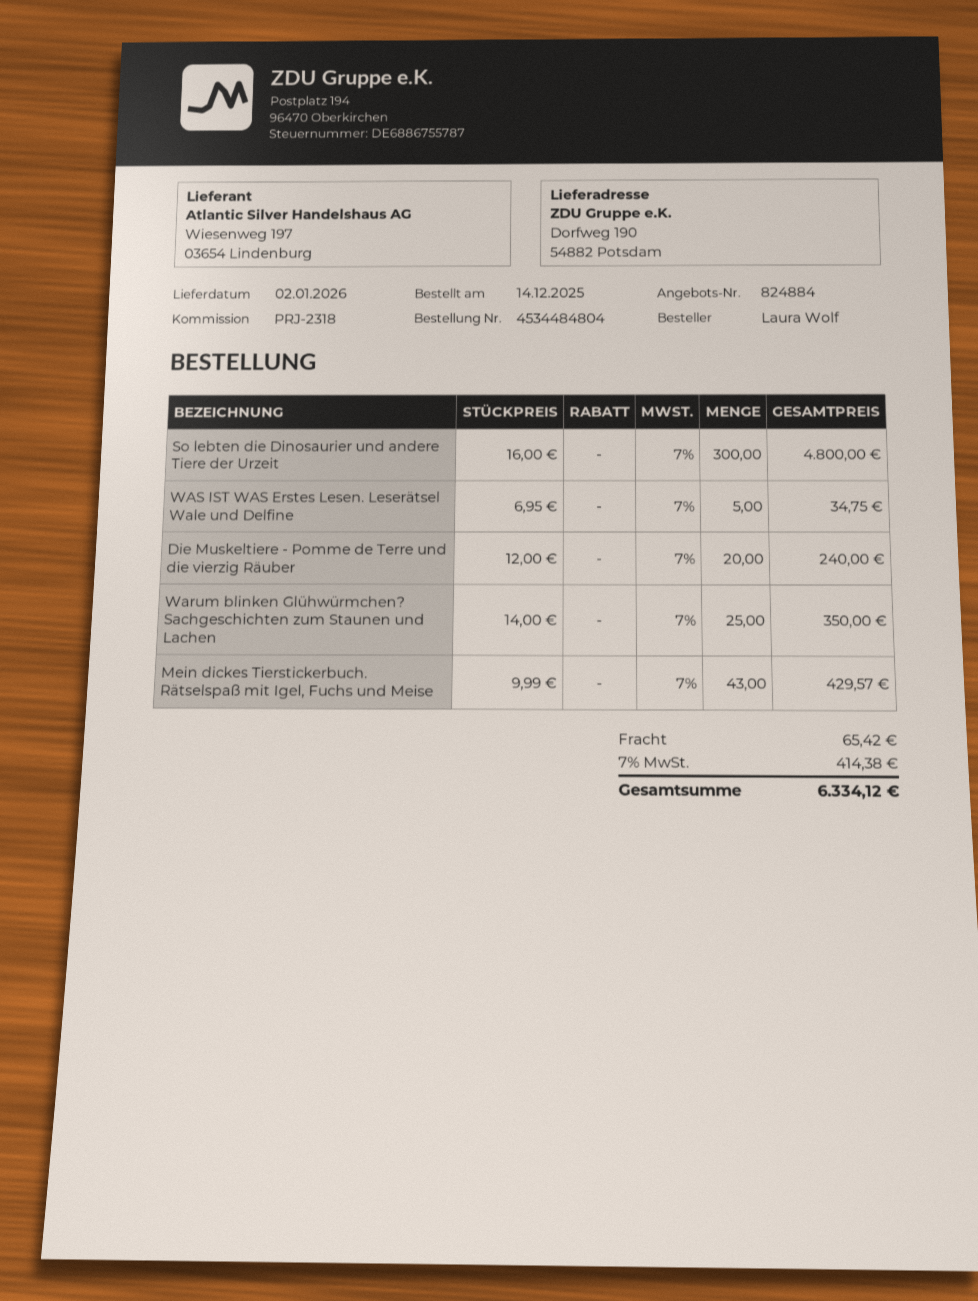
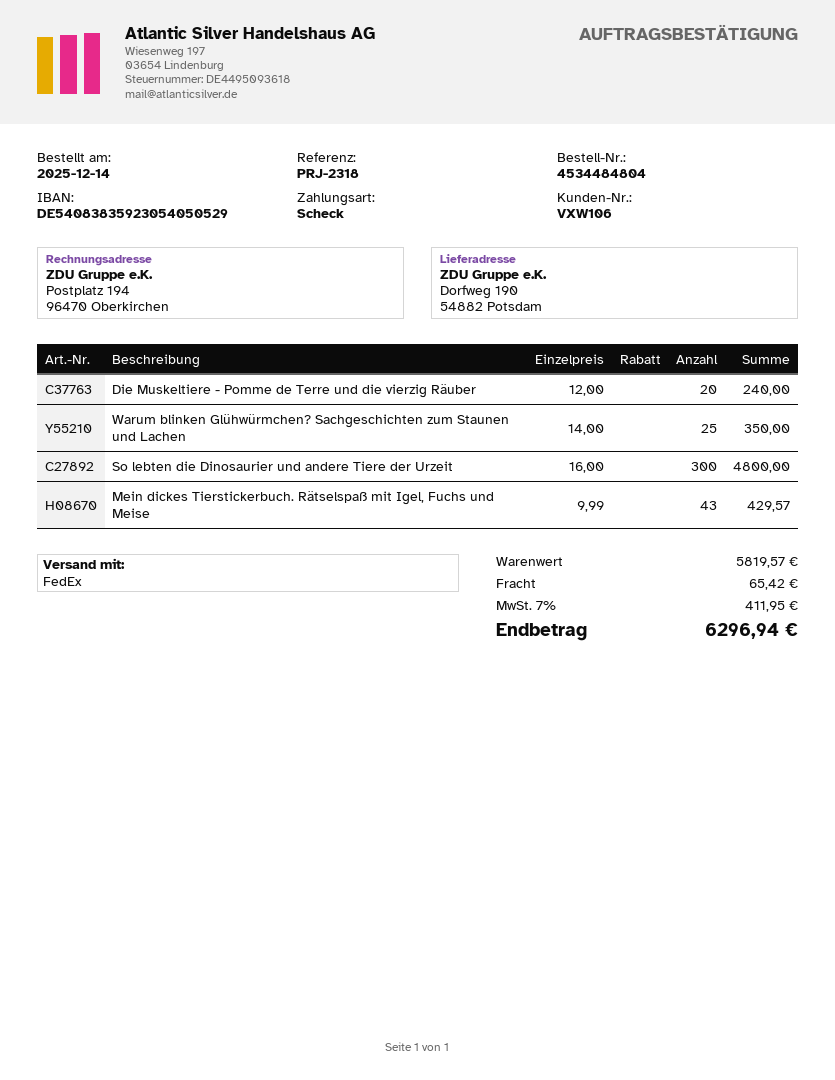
WAS IST WAS Erstes Lesen. Leserätsel Wale und Delfine: 5 x 6.95 = 34.75 -> none
tax: 7% = 414.38 -> 7% = 411.95
total: 6334.12 -> 6296.94

